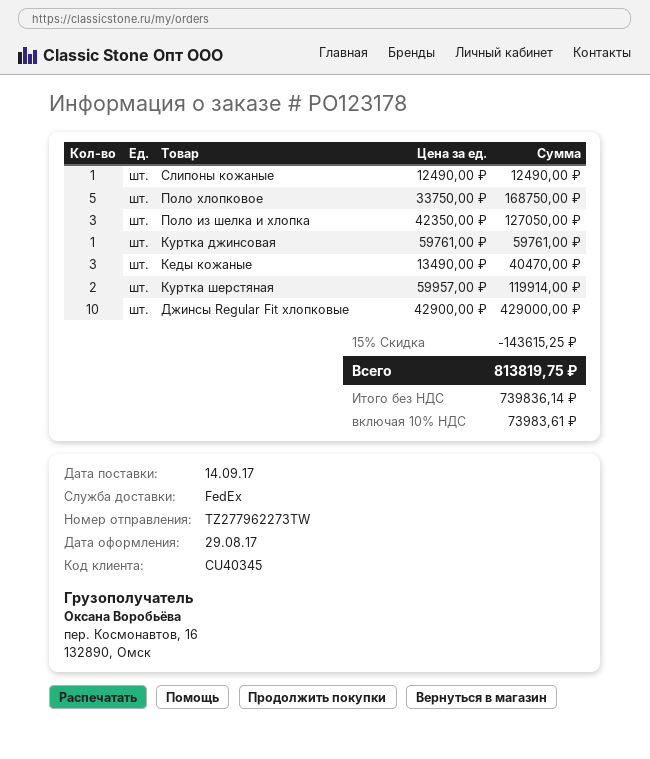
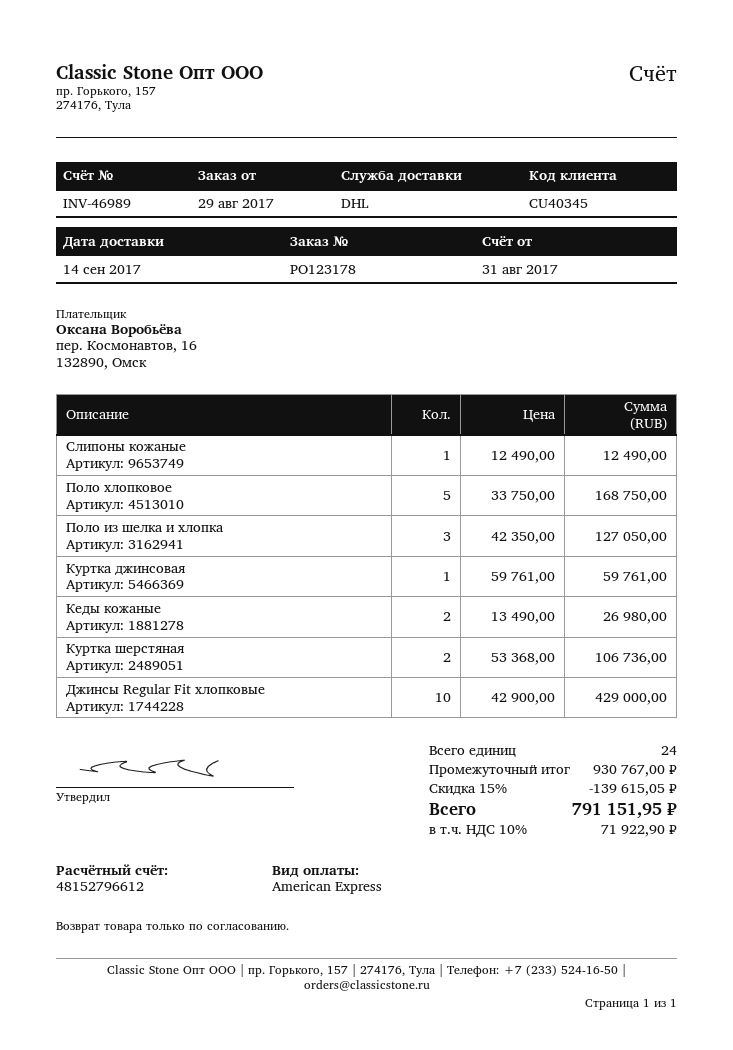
shipping method: FedEx -> DHL
Кеды кожаные: 3 x 13490.00 = 40470.00 -> 2 x 13490.00 = 26980.00
Куртка шерстяная: 2 x 59957.00 = 119914.00 -> 2 x 53368.00 = 106736.00
discount: 15% = 143615.25 -> 15% = 139615.05
tax: 10% = 73983.61 -> 10% = 71922.90
total: 813819.75 -> 791151.95

